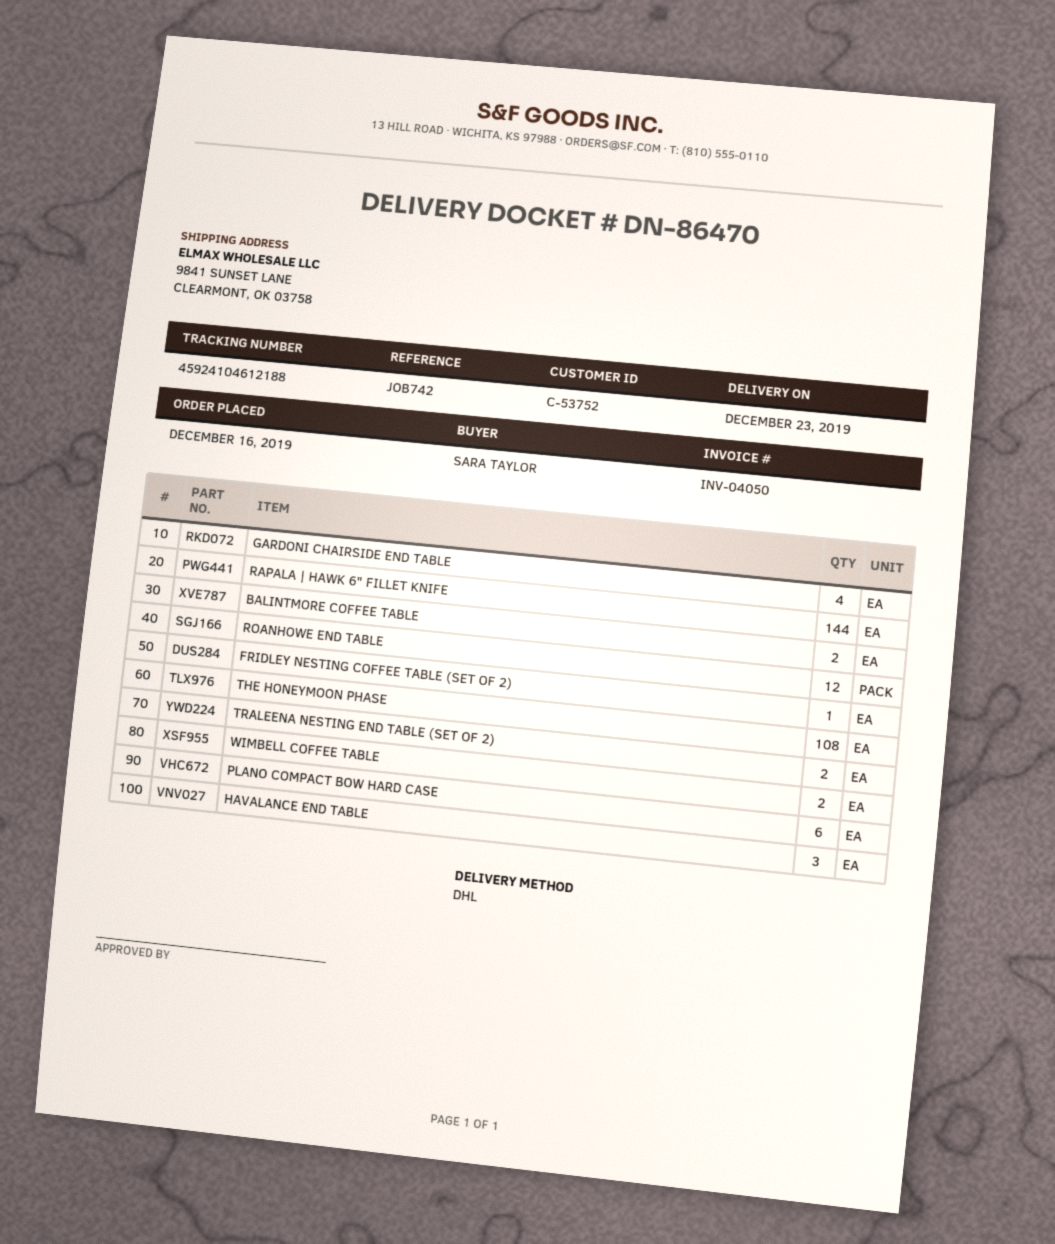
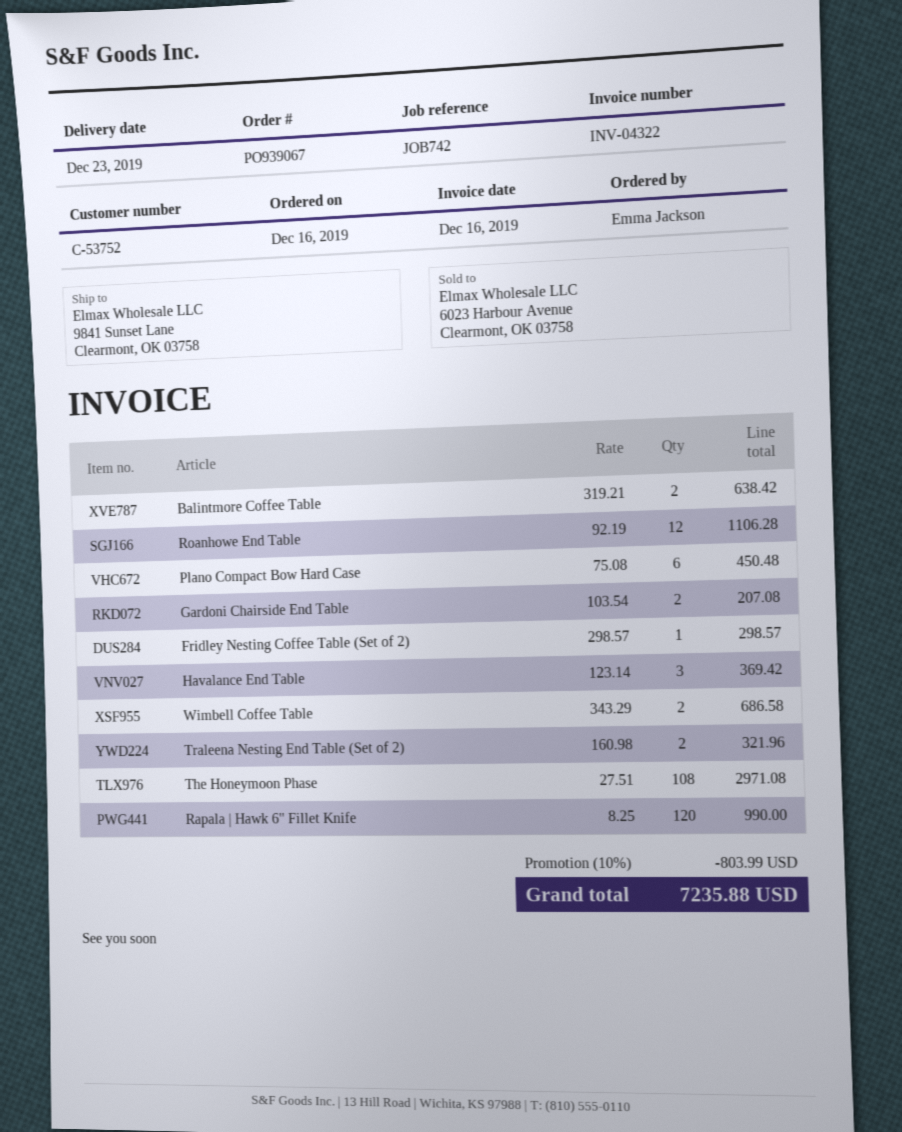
invoice number: INV-04050 -> INV-04322
ordered by: SARA TAYLOR -> Emma Jackson
GARDONI CHAIRSIDE END TABLE: 4 -> 2
RAPALA | HAWK 6" FILLET KNIFE: 144 -> 120

